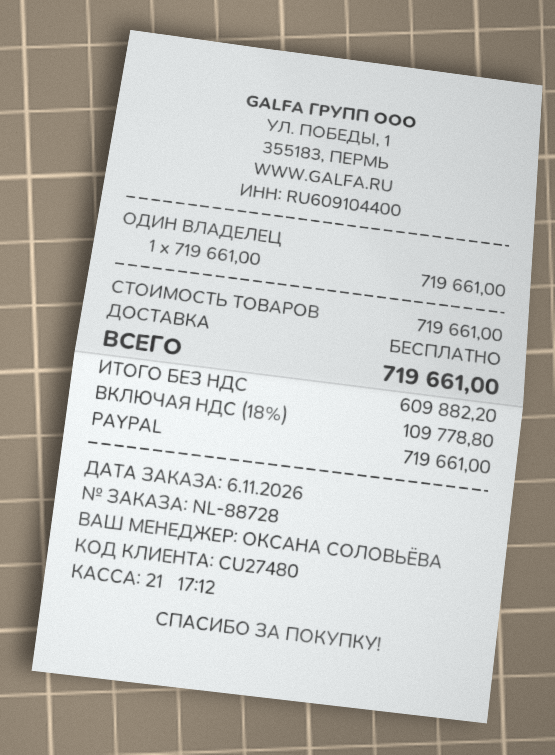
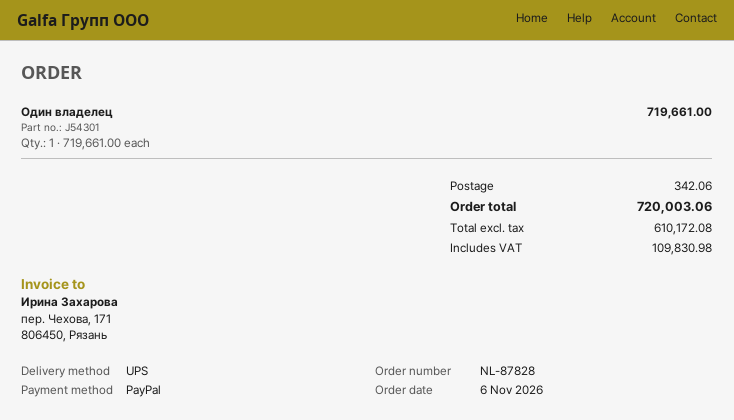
order number: NL-88728 -> NL-87828
shipping: 0.00 -> 342.06
net: 609882.20 -> 610172.08
tax: 109778.80 -> 109830.98
total: 719661.00 -> 720003.06

